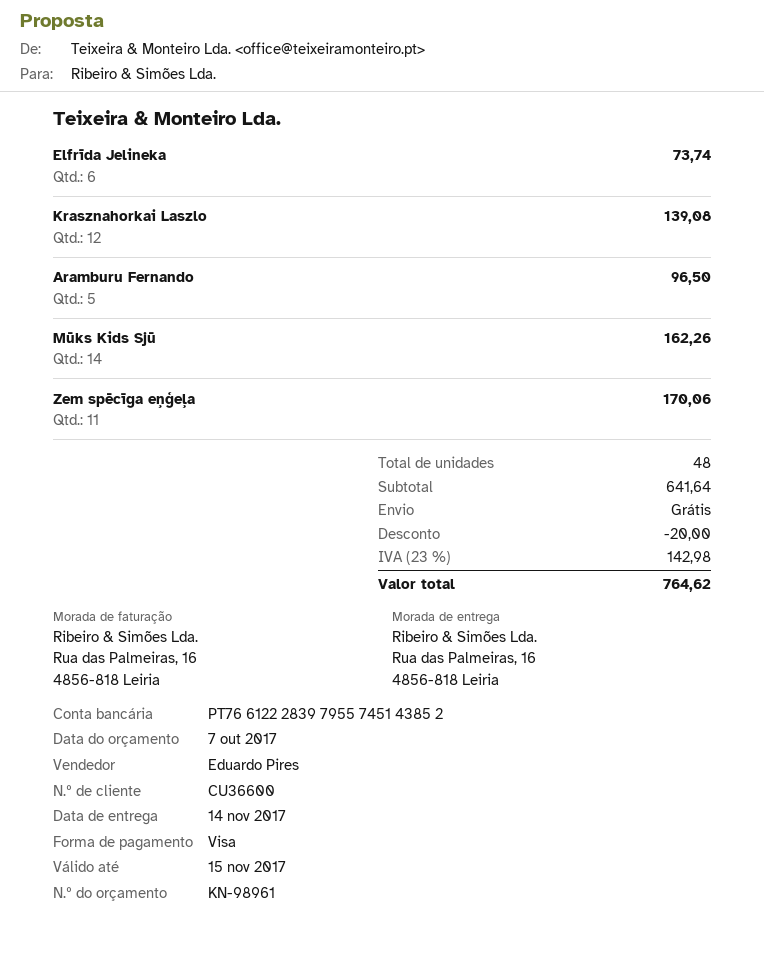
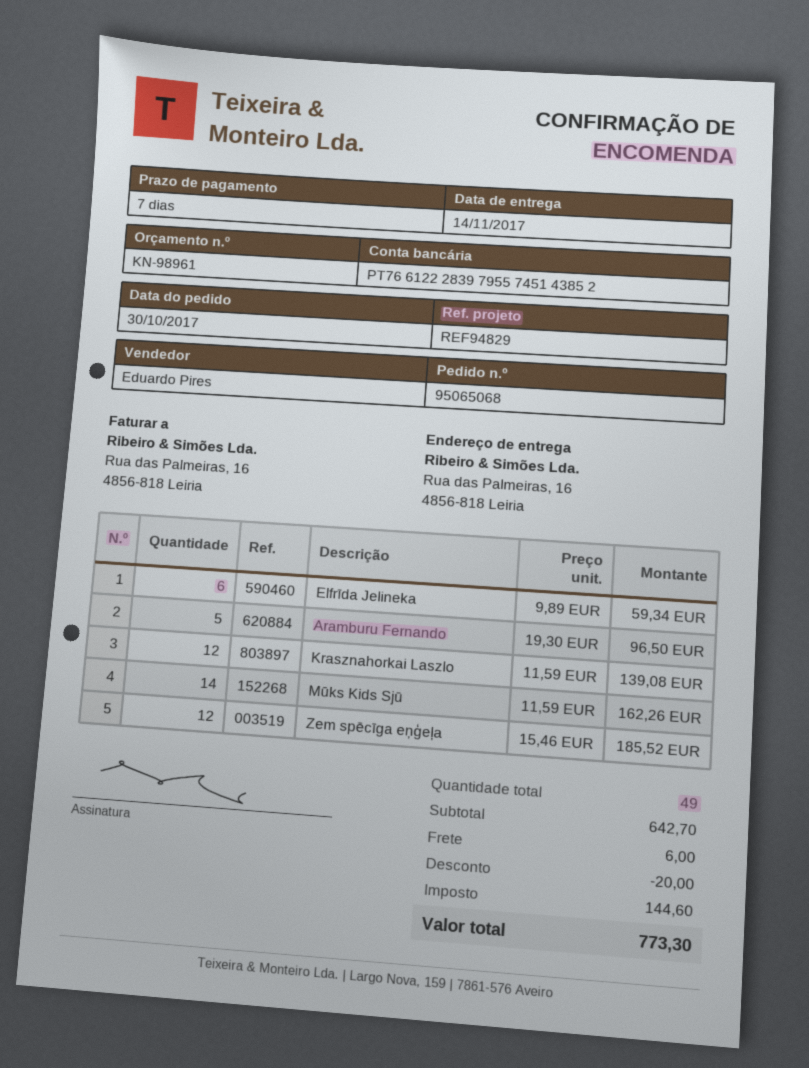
Elfrīda Jelineka: 6 for 73.74 -> 6 for 59.34
Zem spēcīga eņģeļa: 11 for 170.06 -> 12 for 185.52
total quantity: 48 -> 49
subtotal: 641.64 -> 642.70
shipping: 0.00 -> 6.00
tax: 142.98 -> 144.60
total: 764.62 -> 773.30

